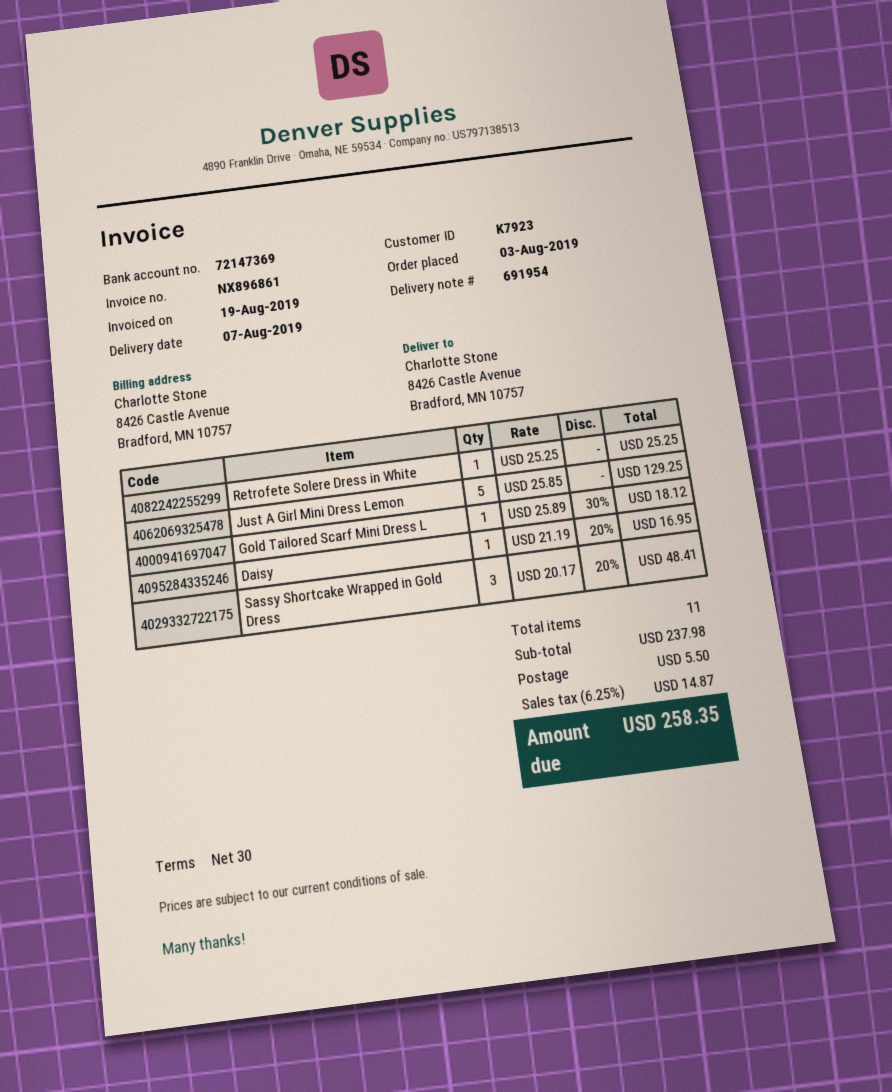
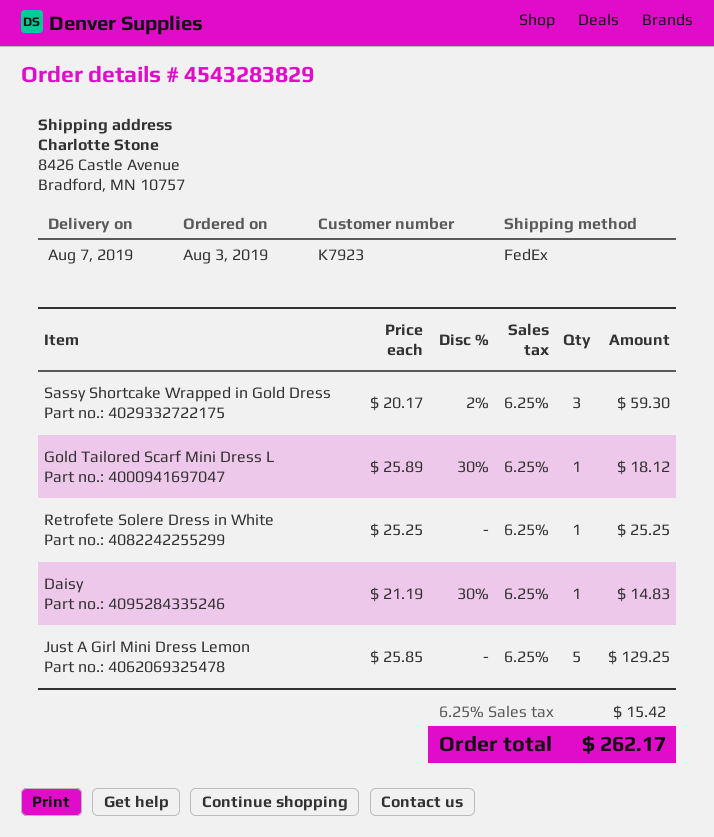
Daisy: 1 x 21.19 - 20% = 16.95 -> 1 x 21.19 - 30% = 14.83
Sassy Shortcake Wrapped in Gold Dress: 3 x 20.17 - 20% = 48.41 -> 3 x 20.17 - 2% = 59.30
shipping: 5.50 -> none
tax: 6.25% = 14.87 -> 6.25% = 15.42
total: 258.35 -> 262.17

